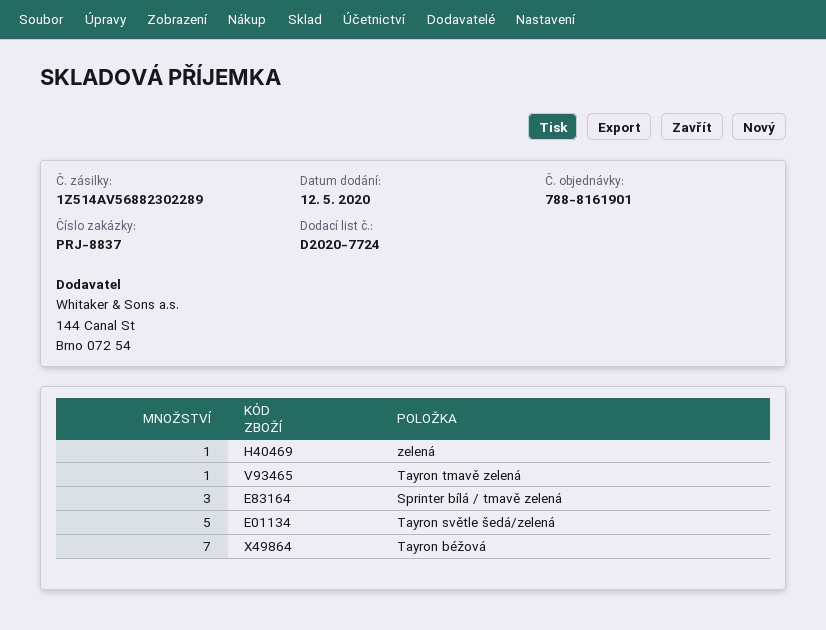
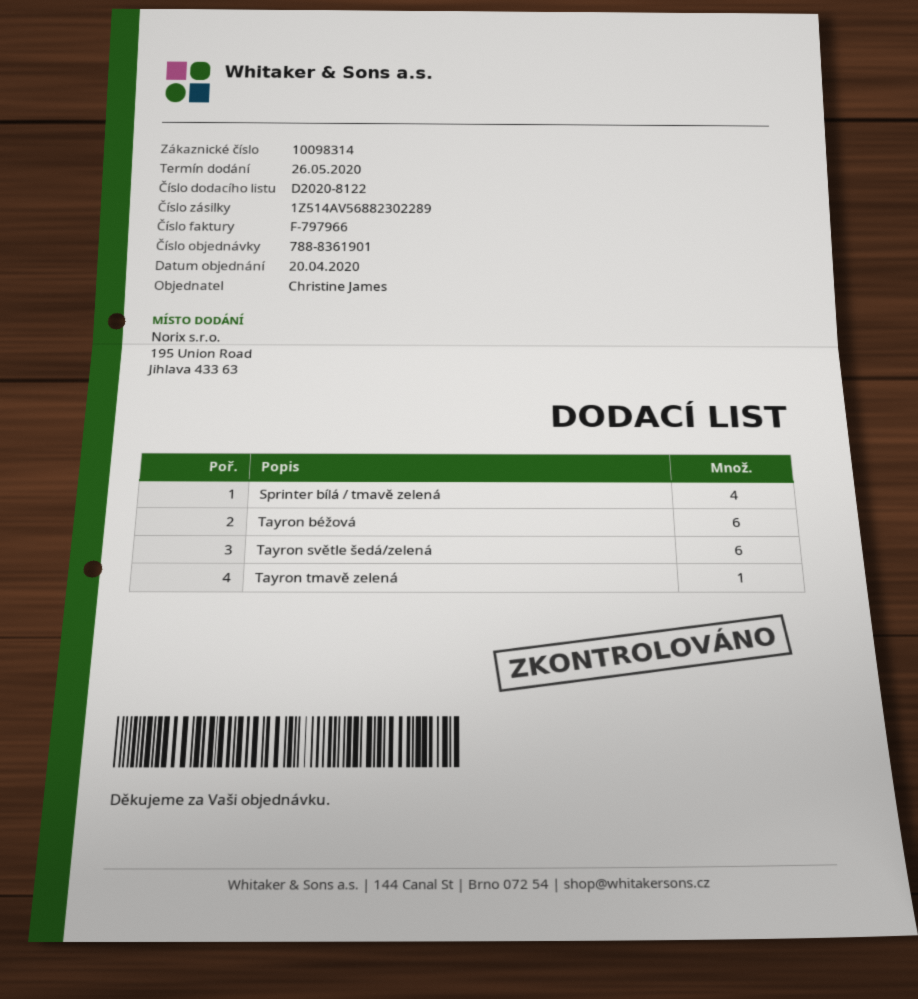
order number: 788-8161901 -> 788-8361901
delivery note number: D2020-7724 -> D2020-8122
delivery date: 2020-05-12 -> 2020-05-26
zelená: 1 -> none
Sprinter bílá / tmavě zelená: 3 -> 4
Tayron světle šedá/zelená: 5 -> 6
Tayron béžová: 7 -> 6

